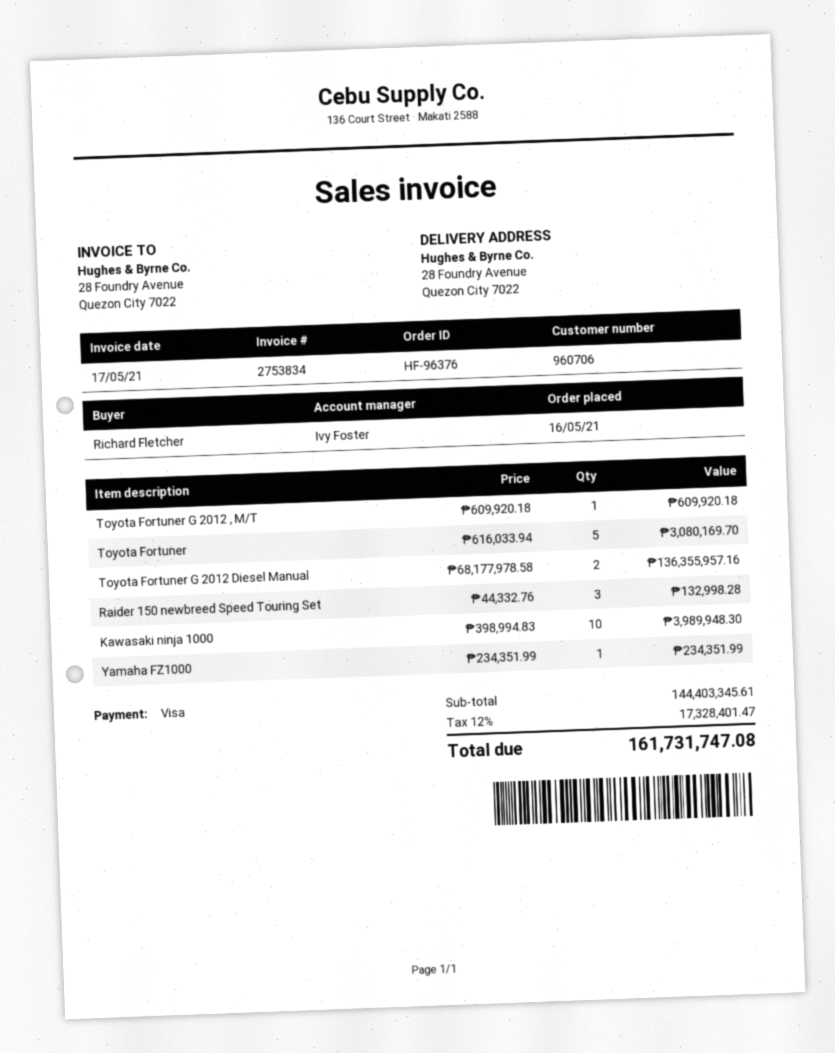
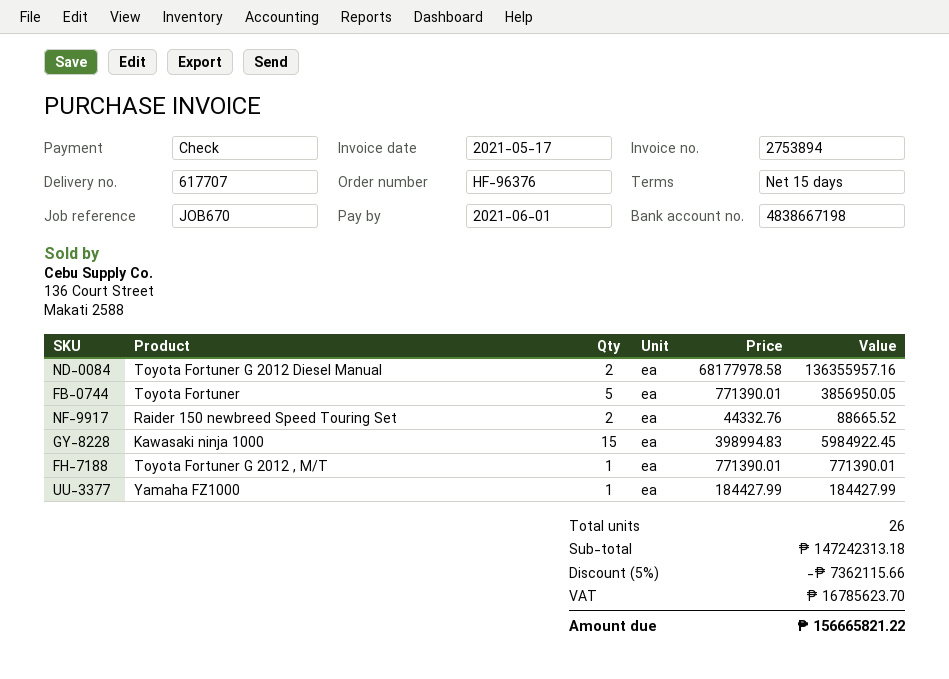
invoice number: 2753834 -> 2753894
payment method: Visa -> cheque
Toyota Fortuner G 2012 , M/T: 1 x 609920.18 = 609920.18 -> 1 x 771390.01 = 771390.01
Toyota Fortuner: 5 x 616033.94 = 3080169.70 -> 5 x 771390.01 = 3856950.05
Raider 150 newbreed Speed Touring Set: 3 x 44332.76 = 132998.28 -> 2 x 44332.76 = 88665.52
Kawasaki ninja 1000: 10 x 398994.83 = 3989948.30 -> 15 x 398994.83 = 5984922.45
Yamaha FZ1000: 1 x 234351.99 = 234351.99 -> 1 x 184427.99 = 184427.99
subtotal: 144403345.61 -> 147242313.18
discount: none -> 5% = 7362115.66
tax: 17328401.47 -> 16785623.70
total: 161731747.08 -> 156665821.22

